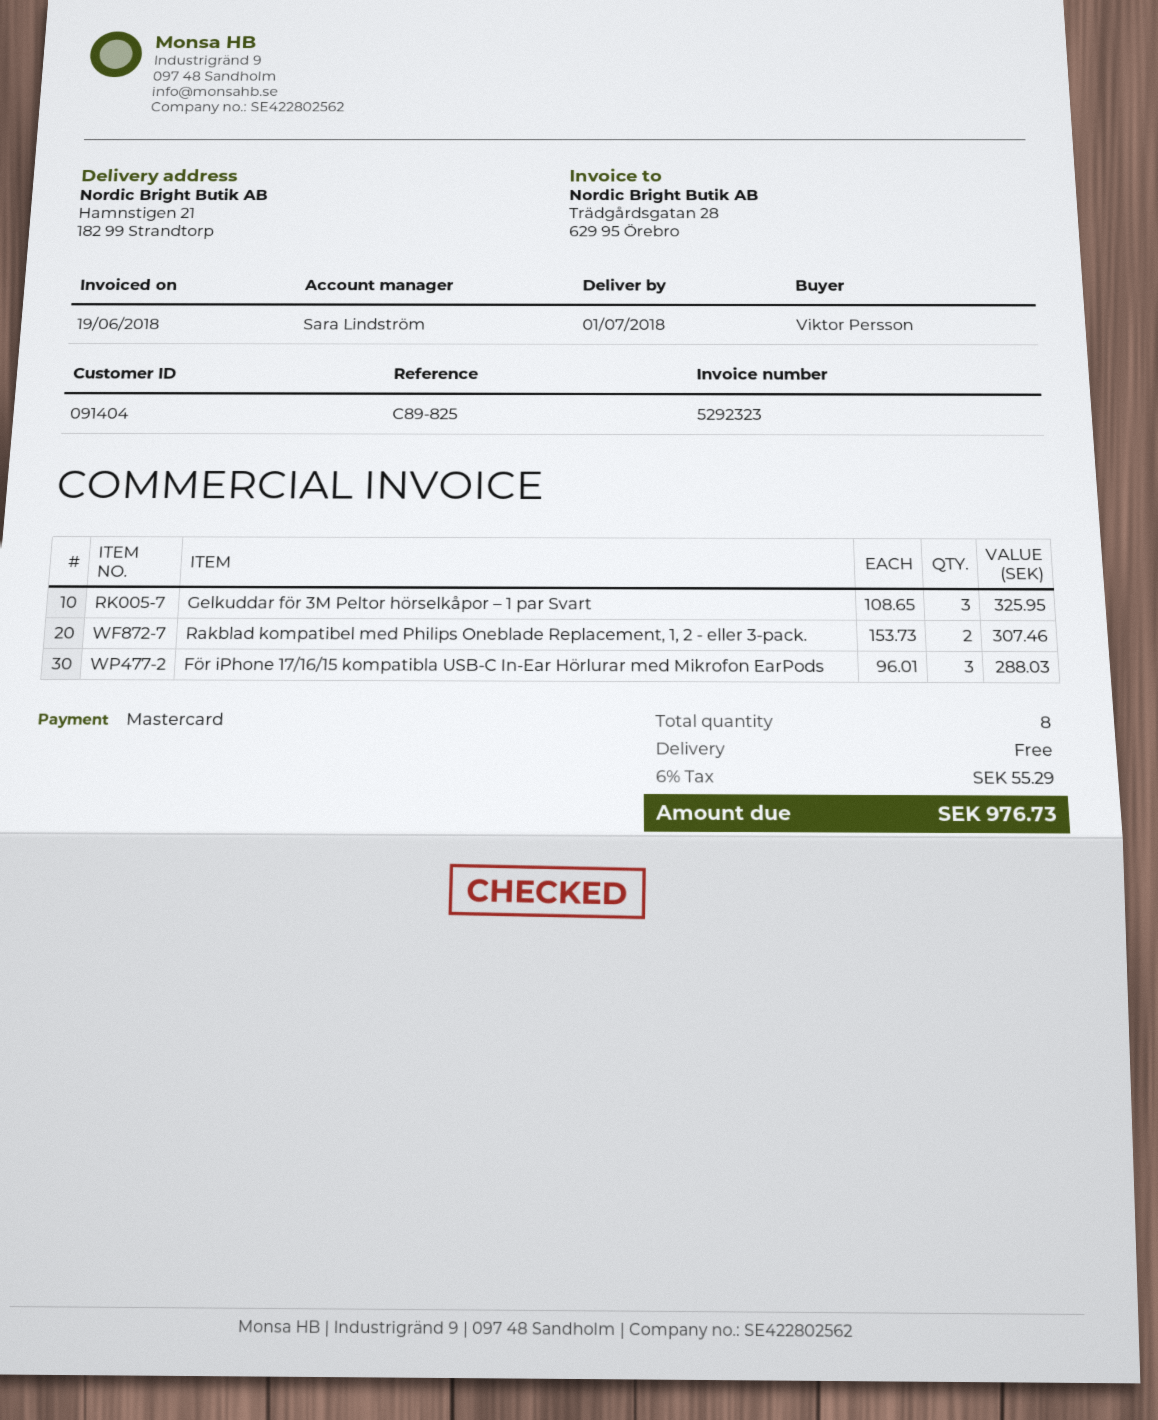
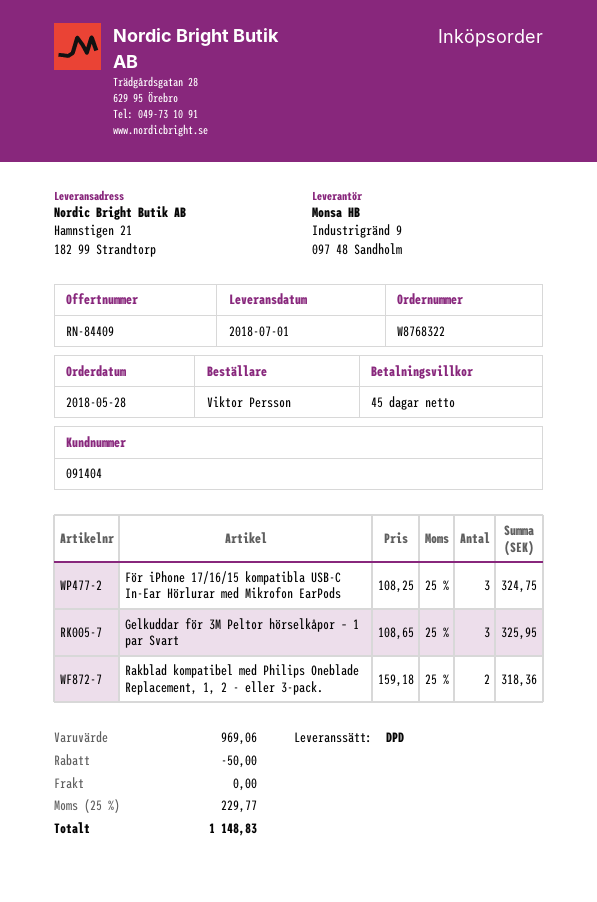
Rakblad kompatibel med Philips Oneblade Replacement, 1, 2 - eller 3-pack.: 2 x 153.73 = 307.46 -> 2 x 159.18 = 318.36
För iPhone 17/16/15 kompatibla USB-C In-Ear Hörlurar med Mikrofon EarPods: 3 x 96.01 = 288.03 -> 3 x 108.25 = 324.75
discount: none -> 50.00
tax: 6% = 55.29 -> 25% = 229.77
total: 976.73 -> 1148.83

